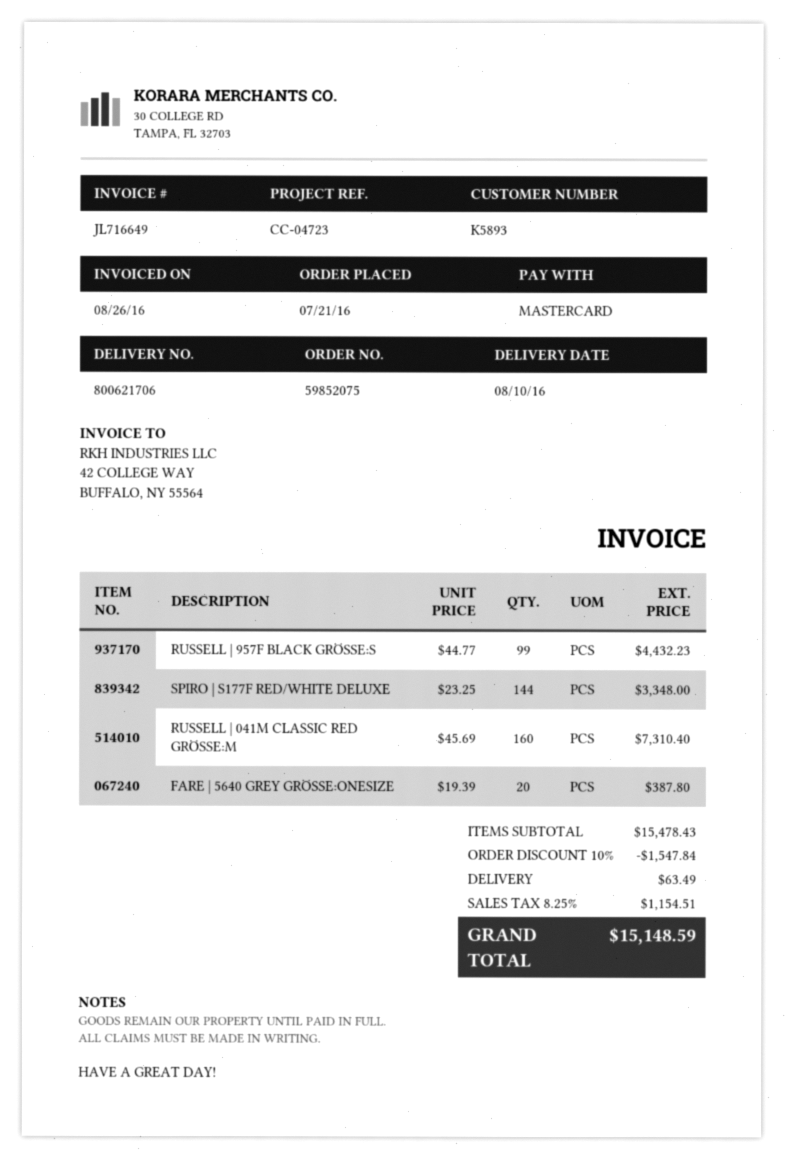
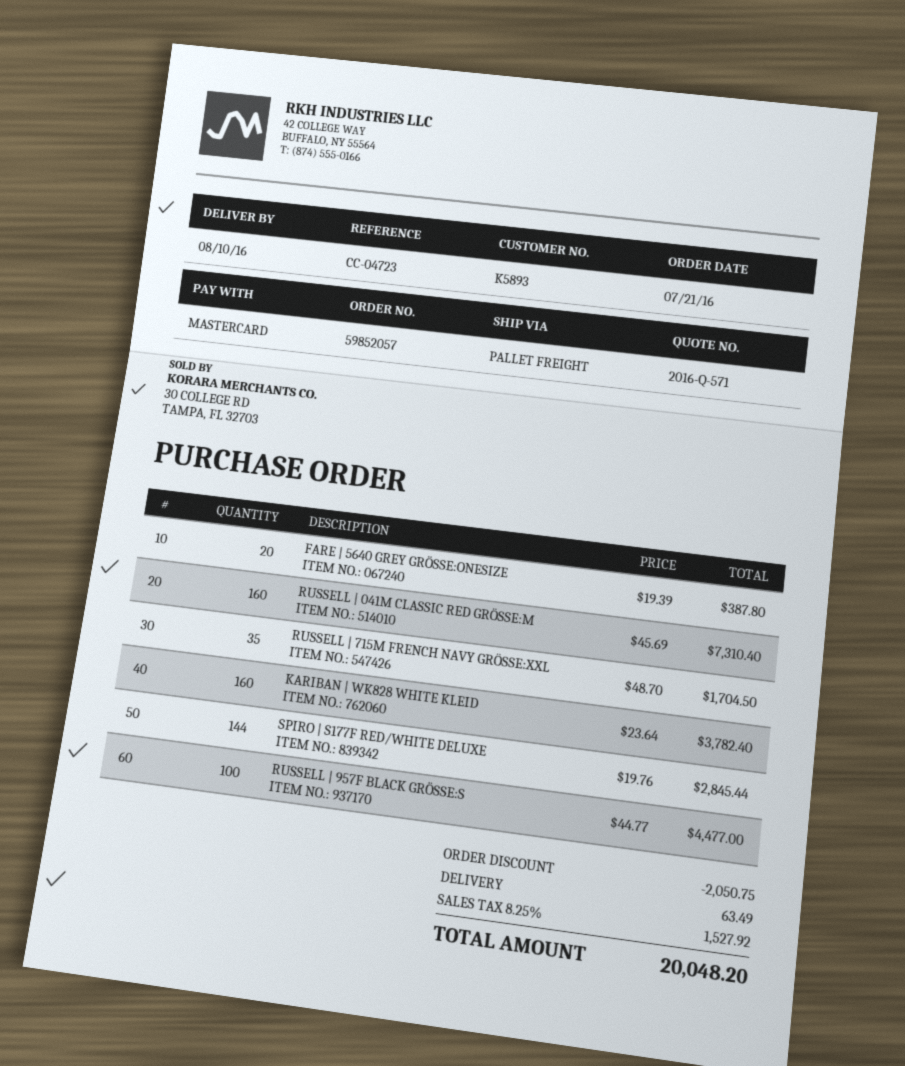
order number: 59852075 -> 59852057
RUSSELL | 957F BLACK GRÖSSE:S: 99 x 44.77 = 4432.23 -> 100 x 44.77 = 4477.00
SPIRO | S177F RED/WHITE DELUXE: 144 x 23.25 = 3348.00 -> 144 x 19.76 = 2845.44
RUSSELL | 715M FRENCH NAVY GRÖSSE:XXL: none -> 35 x 48.70 = 1704.50
KARIBAN | WK828 WHITE KLEID: none -> 160 x 23.64 = 3782.40
discount: 1547.84 -> 2050.75
tax: 8.25% = 1154.51 -> 8.25% = 1527.92
total: 15148.59 -> 20048.20

